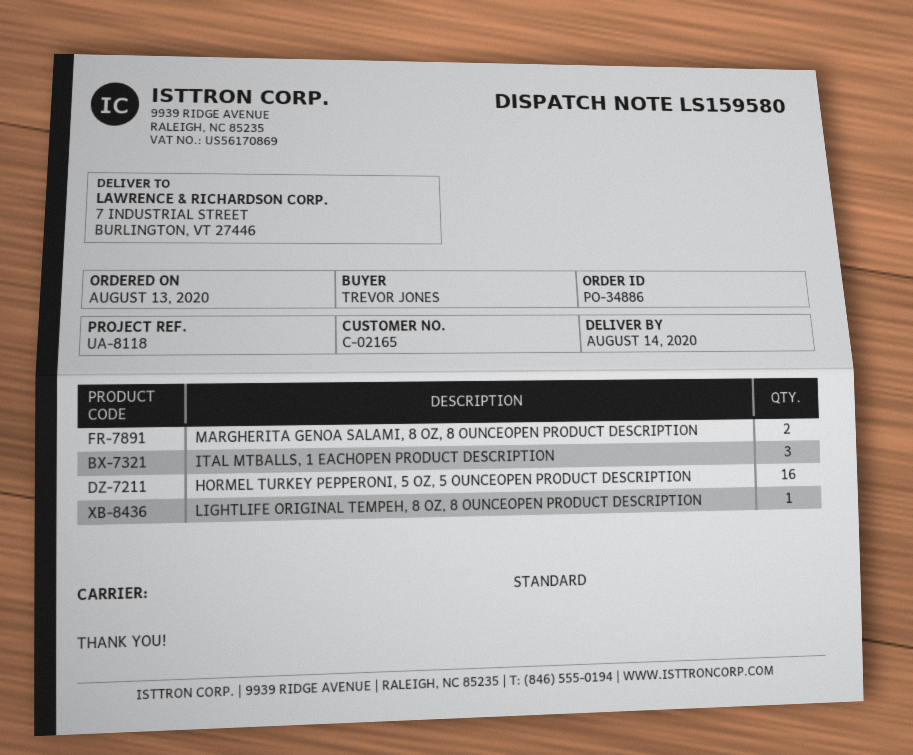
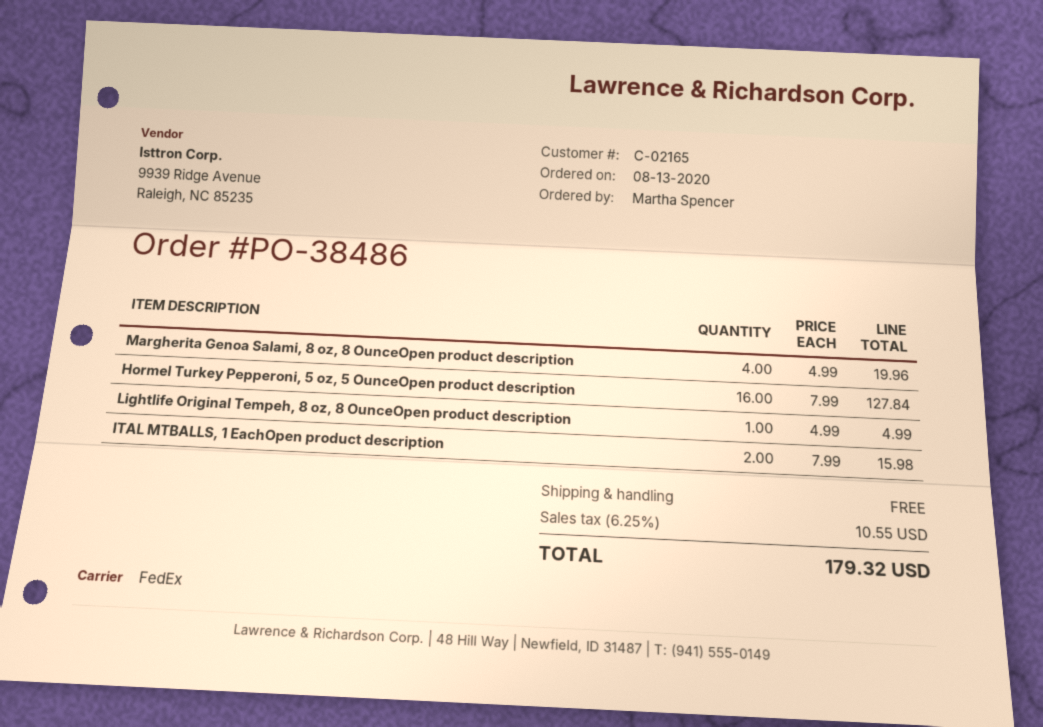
order number: PO-34886 -> PO-38486
ordered by: TREVOR JONES -> Martha Spencer
shipping method: standard -> FedEx
MARGHERITA GENOA SALAMI, 8 OZ, 8 OUNCEOPEN PRODUCT DESCRIPTION: 2 -> 4
ITAL MTBALLS, 1 EACHOPEN PRODUCT DESCRIPTION: 3 -> 2

